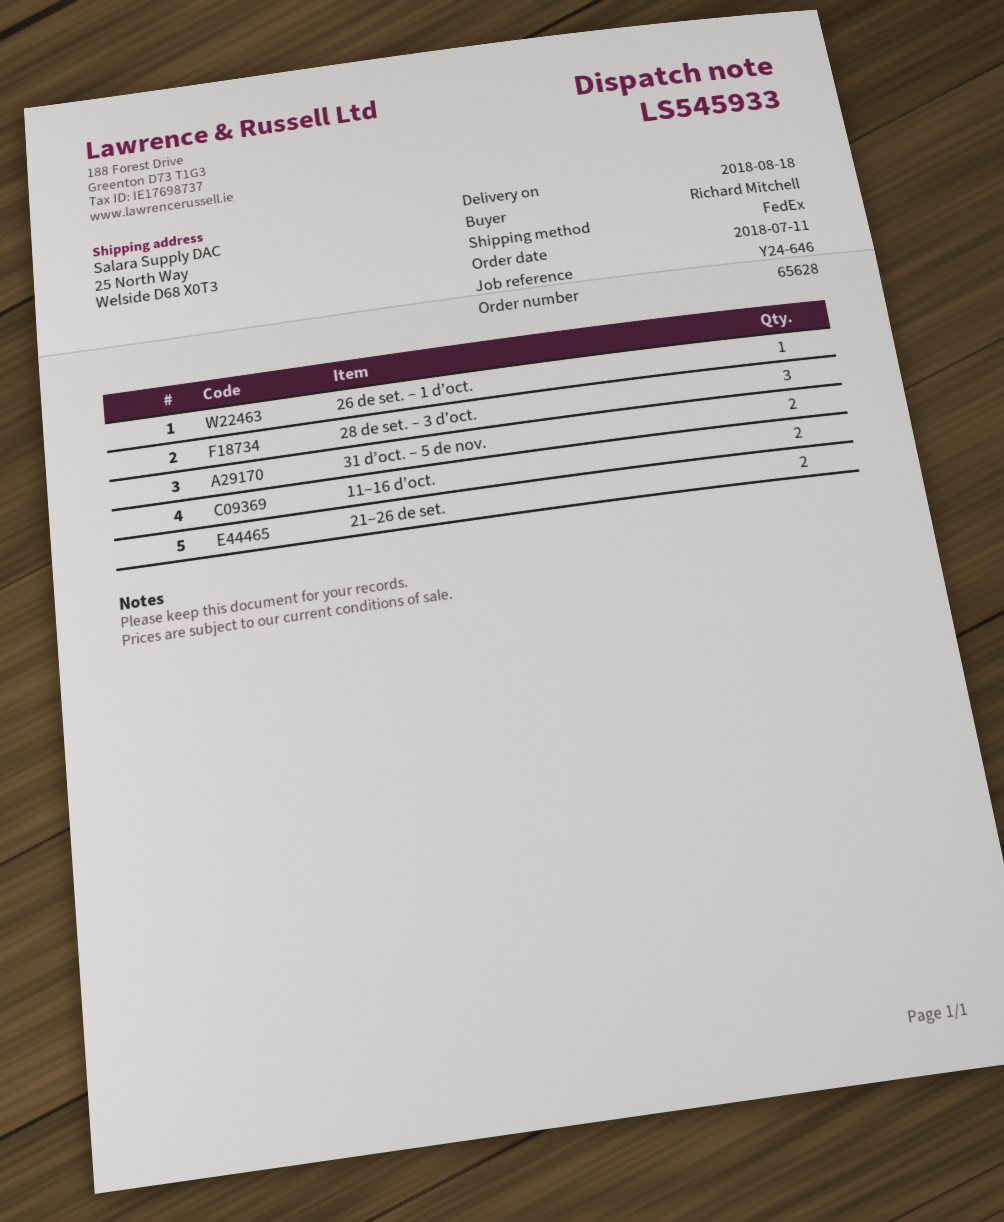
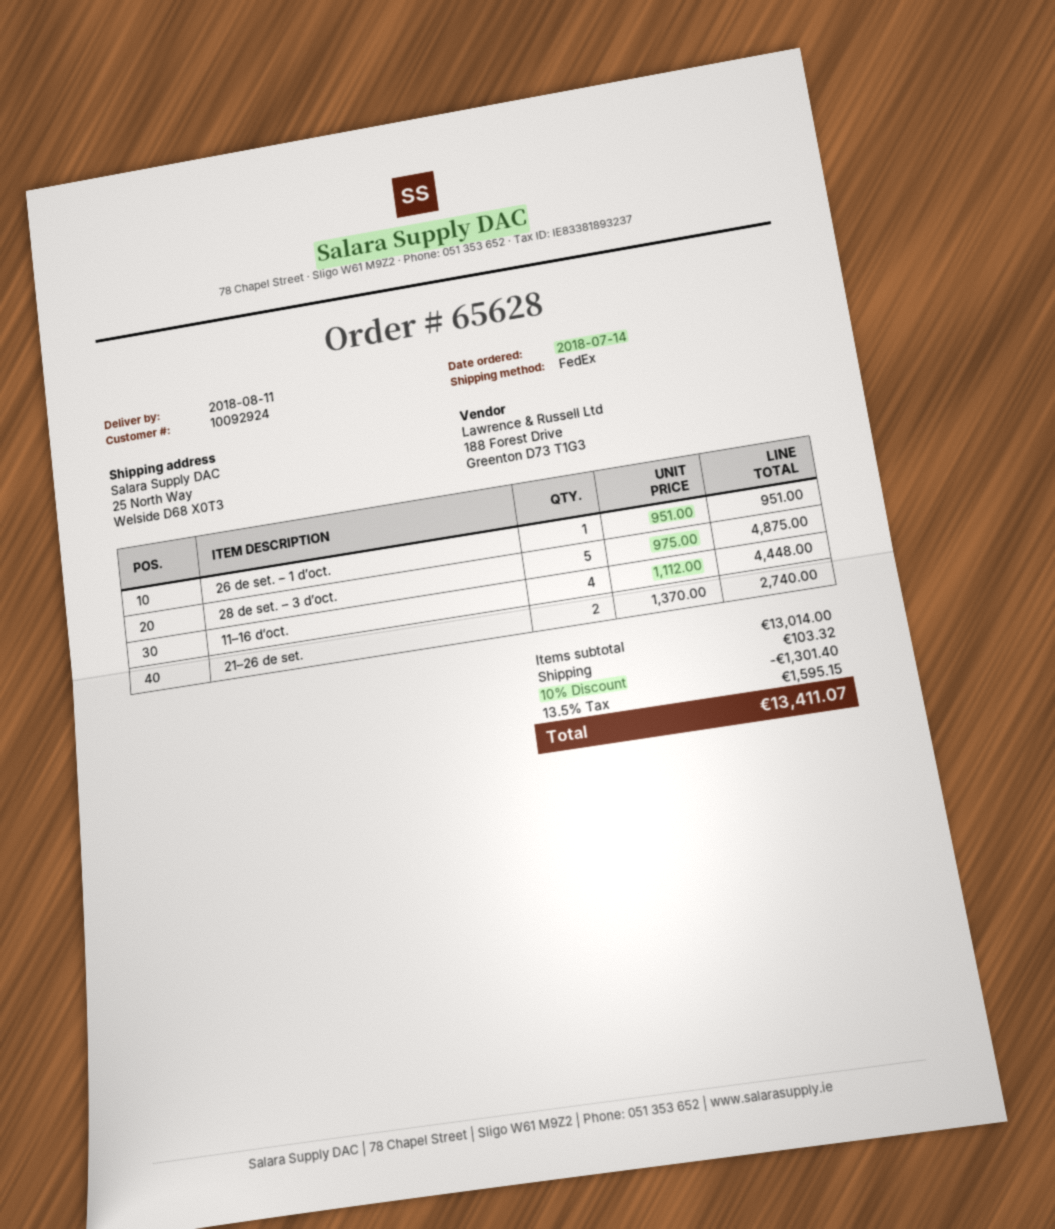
order date: 2018-07-11 -> 2018-07-14
delivery date: 2018-08-18 -> 2018-08-11
28 de set. – 3 d’oct.: 3 -> 5
31 d’oct. – 5 de nov.: 2 -> none
11–16 d’oct.: 2 -> 4

